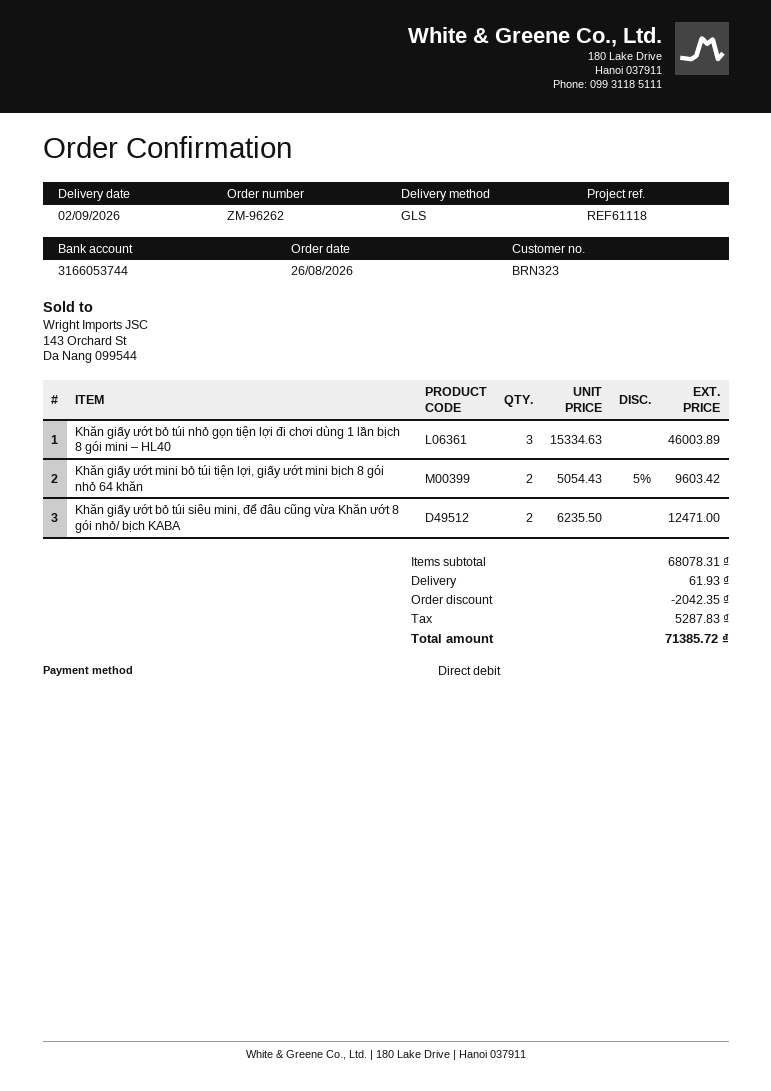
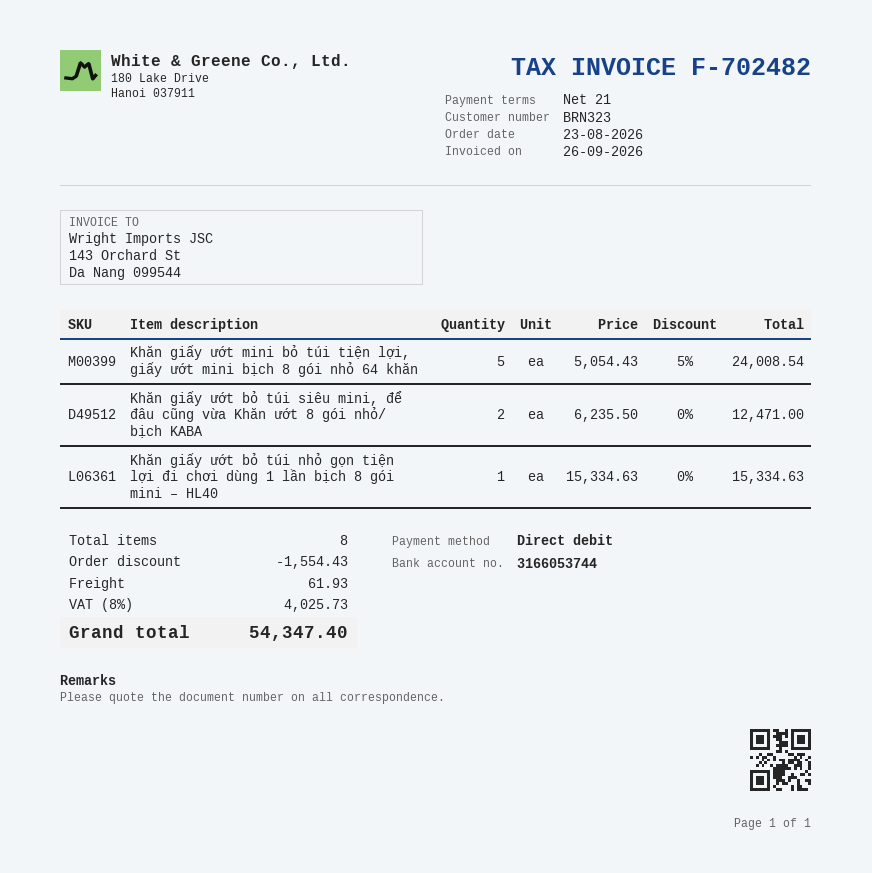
order date: 2026-08-26 -> 2026-08-23
Khăn giấy ướt bỏ túi nhỏ gọn tiện lợi đi chơi dùng 1 lần bịch 8 gói mini – HL40: 3 x 15334.63 = 46003.89 -> 1 x 15334.63 = 15334.63
Khăn giấy ướt mini bỏ túi tiện lợi, giấy ướt mini bịch 8 gói nhỏ 64 khăn: 2 x 5054.43 - 5% = 9603.42 -> 5 x 5054.43 - 5% = 24008.54
discount: 2042.35 -> 1554.43
tax: 5287.83 -> 4025.73
total: 71385.72 -> 54347.40

